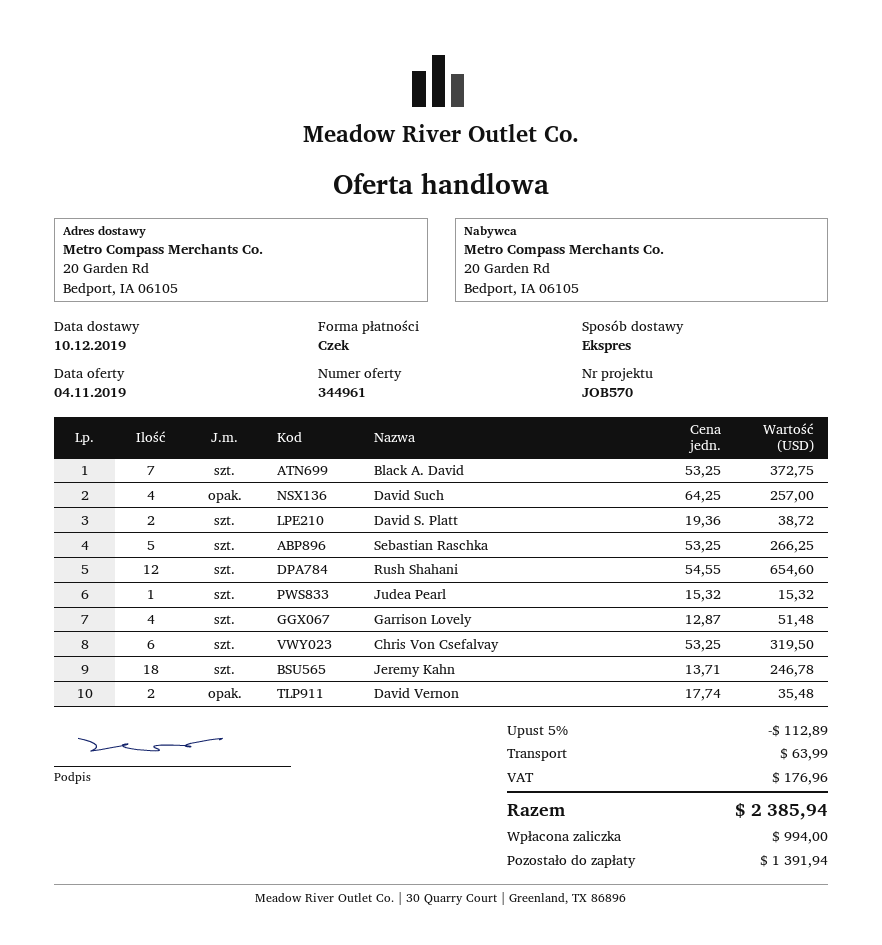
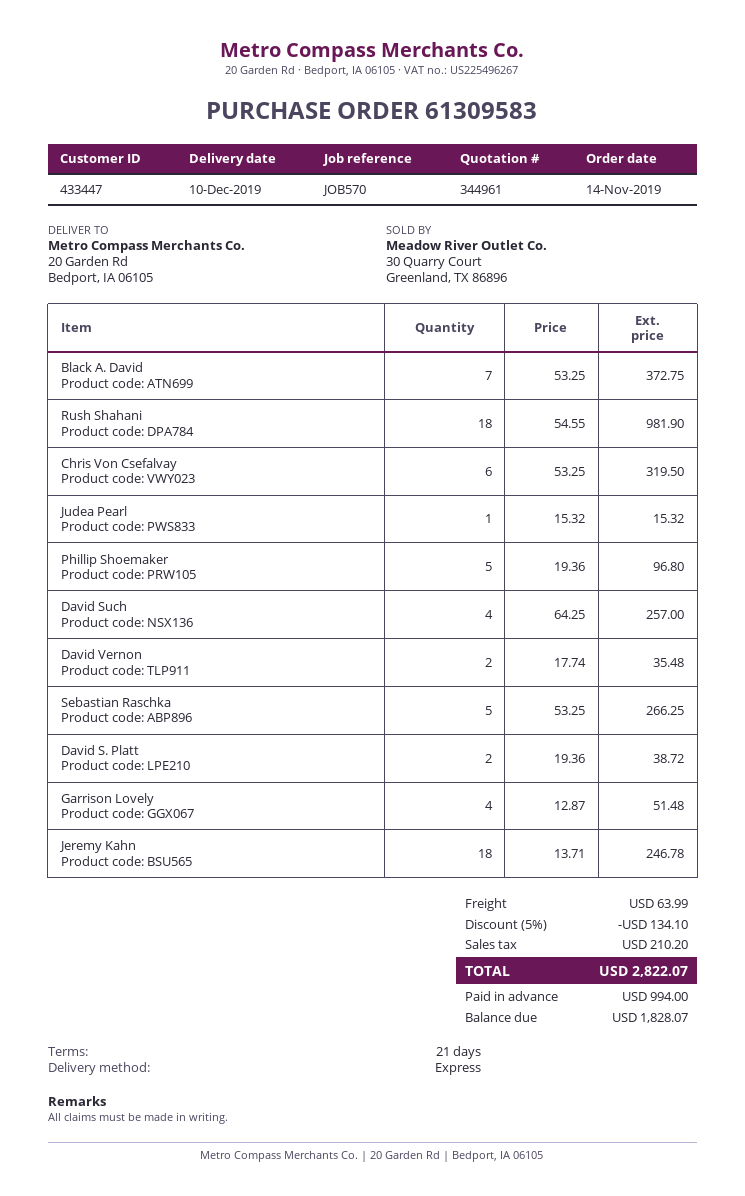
Rush Shahani: 12 x 54.55 = 654.60 -> 18 x 54.55 = 981.90
Phillip Shoemaker: none -> 5 x 19.36 = 96.80
discount: 5% = 112.89 -> 5% = 134.10
tax: 176.96 -> 210.20
total: 2385.94 -> 2822.07
balance: 1391.94 -> 1828.07

